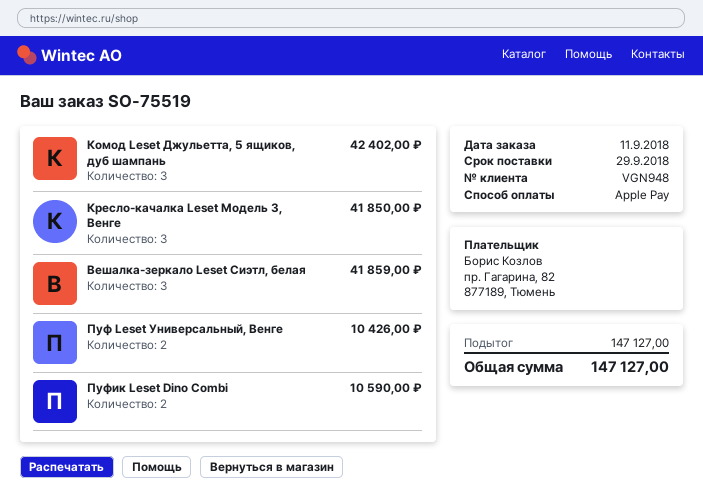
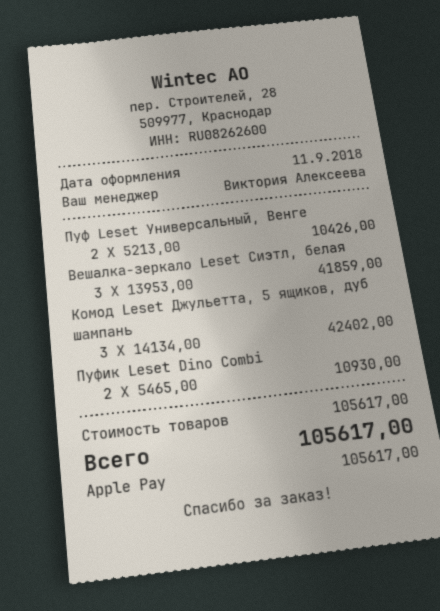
Кресло-качалка Leset Модель 3, Венге: 3 for 41850.00 -> none
Пуфик Leset Dino Combi: 2 for 10590.00 -> 2 for 10930.00
subtotal: 147127.00 -> 105617.00
total: 147127.00 -> 105617.00

